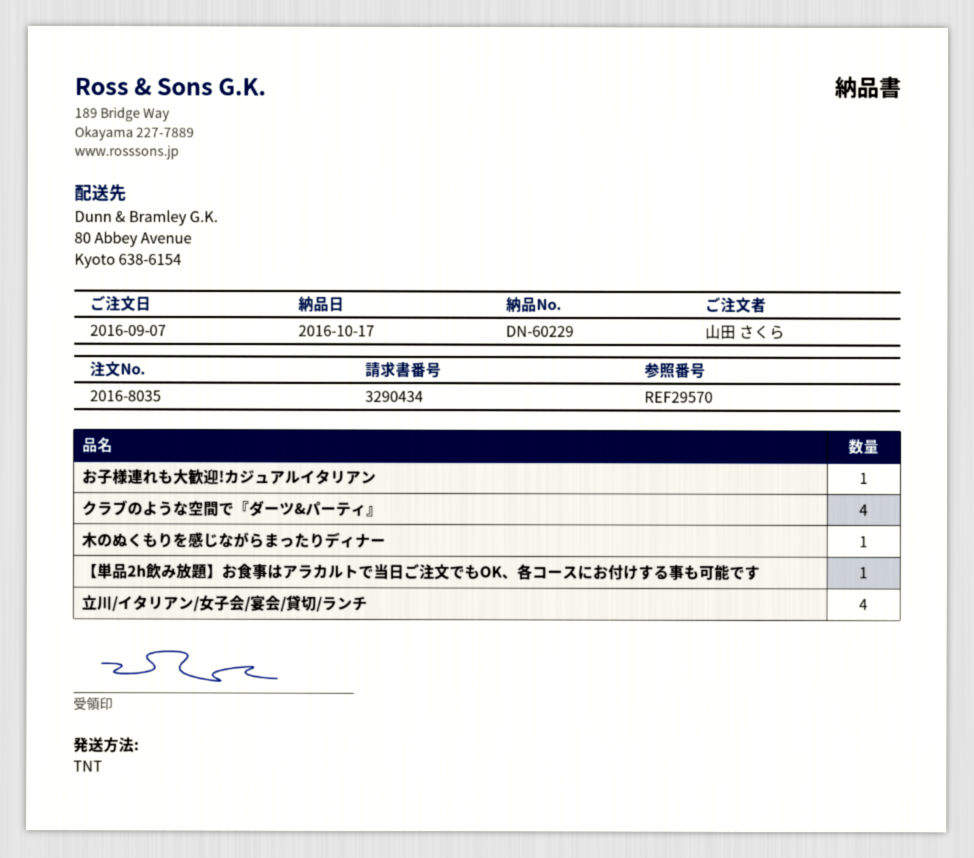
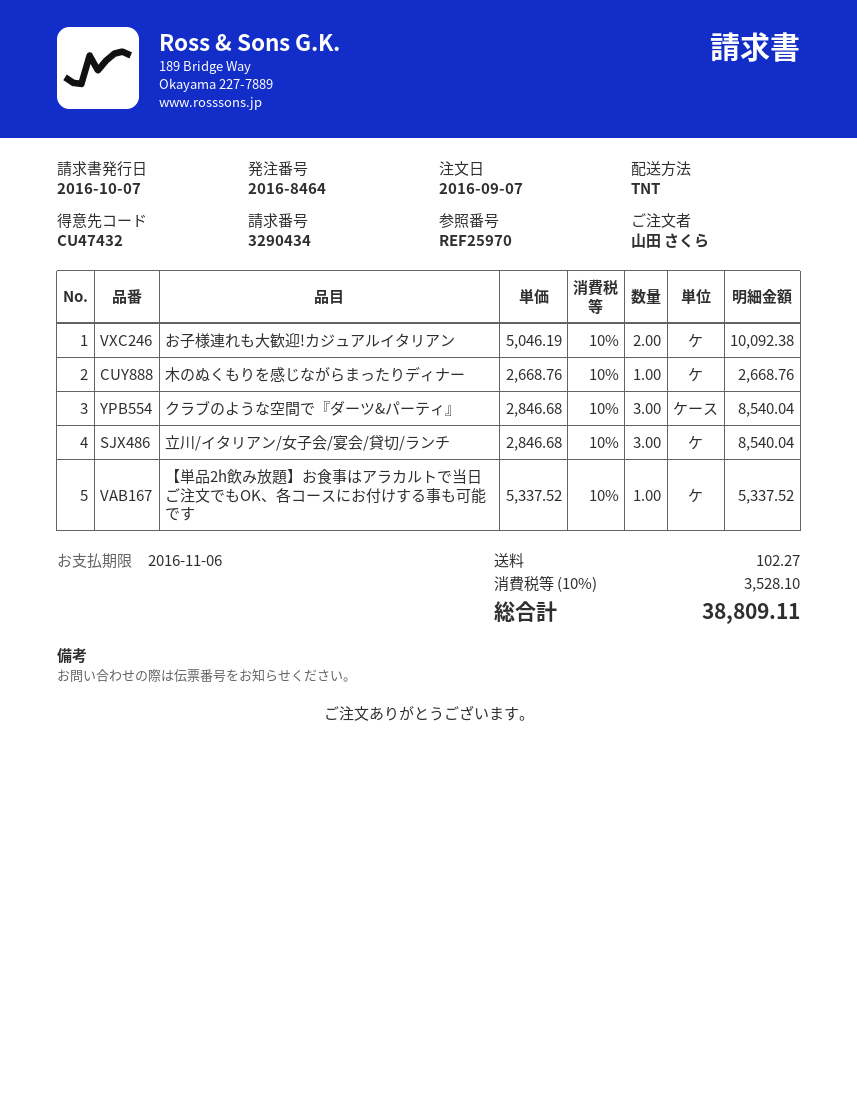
order number: 2016-8035 -> 2016-8464
reference: REF29570 -> REF25970
お子様連れも大歓迎!カジュアルイタリアン: 1 -> 2
クラブのような空間で『ダーツ&パーティ』: 4 -> 3
立川/イタリアン/女子会/宴会/貸切/ランチ: 4 -> 3

